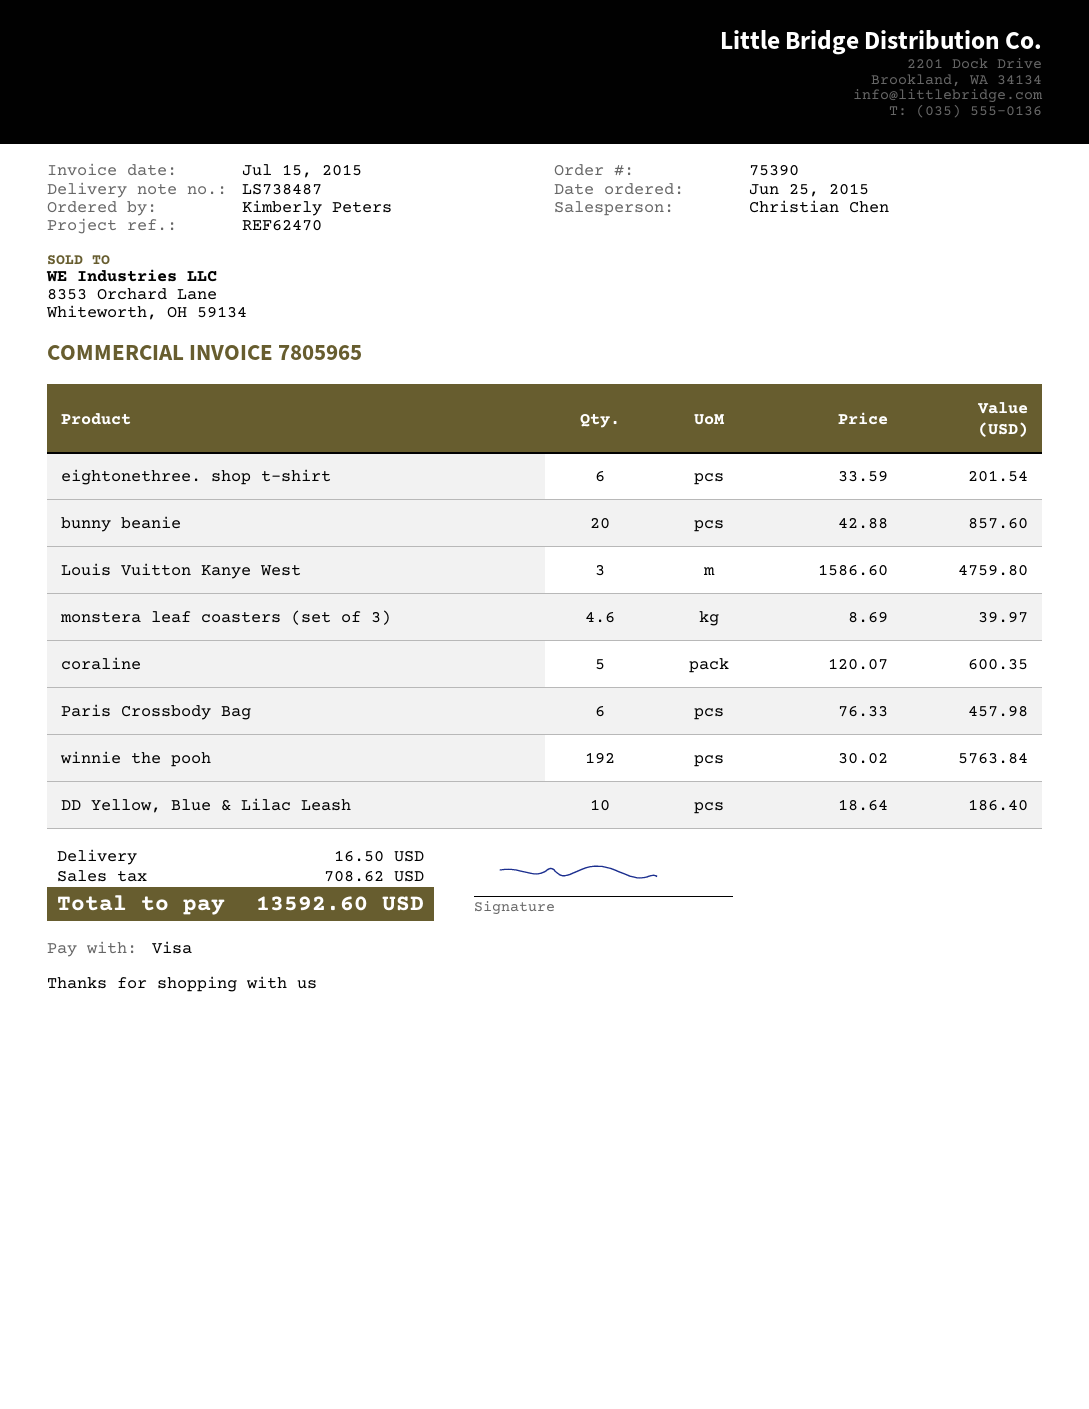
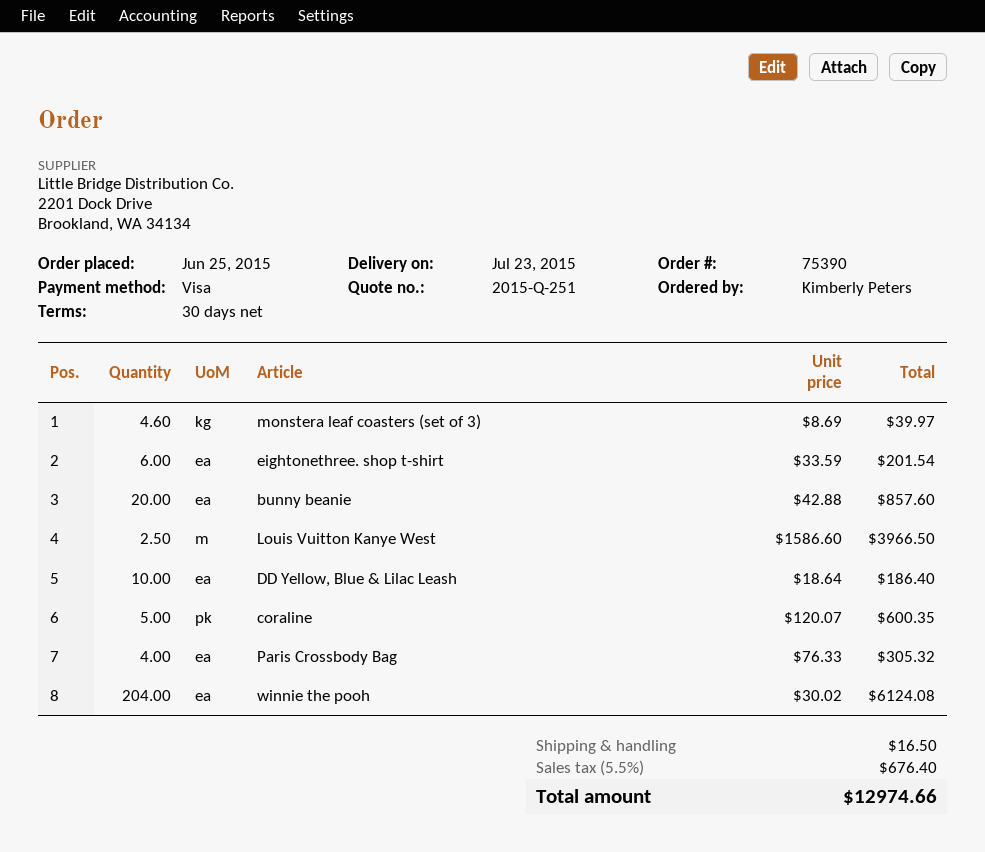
Louis Vuitton Kanye West: 3 x 1586.60 = 4759.80 -> 2.5 x 1586.60 = 3966.50
Paris Crossbody Bag: 6 x 76.33 = 457.98 -> 4 x 76.33 = 305.32
winnie the pooh: 192 x 30.02 = 5763.84 -> 204 x 30.02 = 6124.08
tax: 708.62 -> 676.40
total: 13592.60 -> 12974.66

